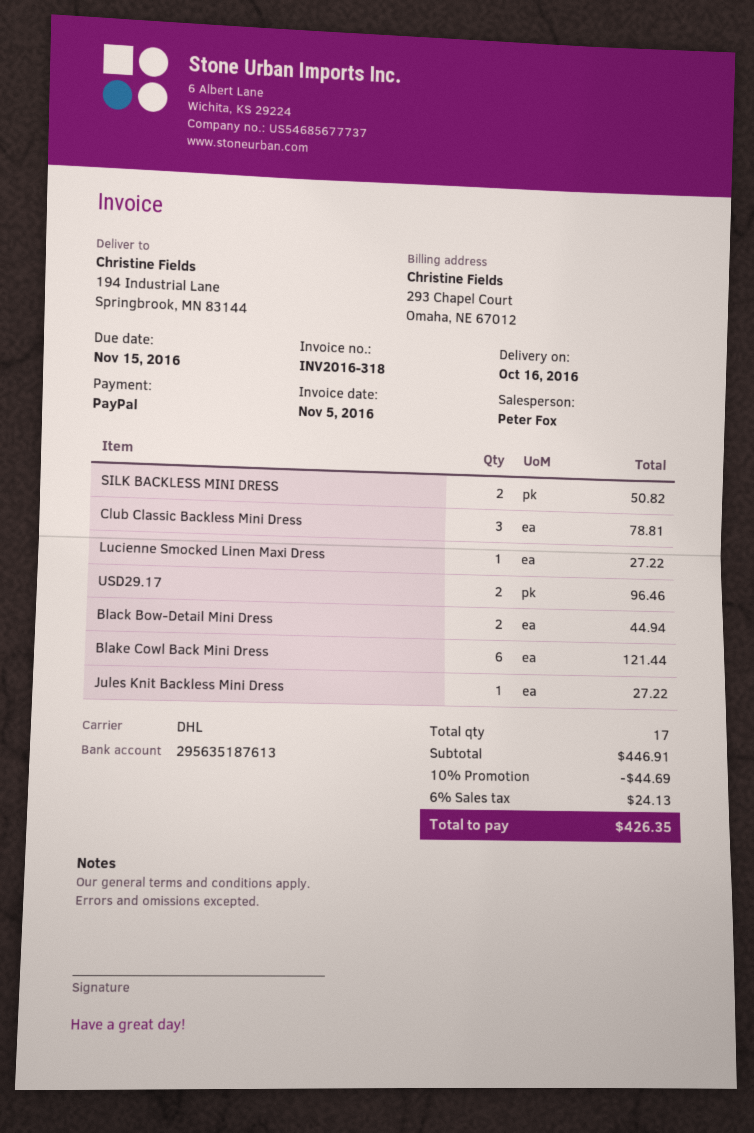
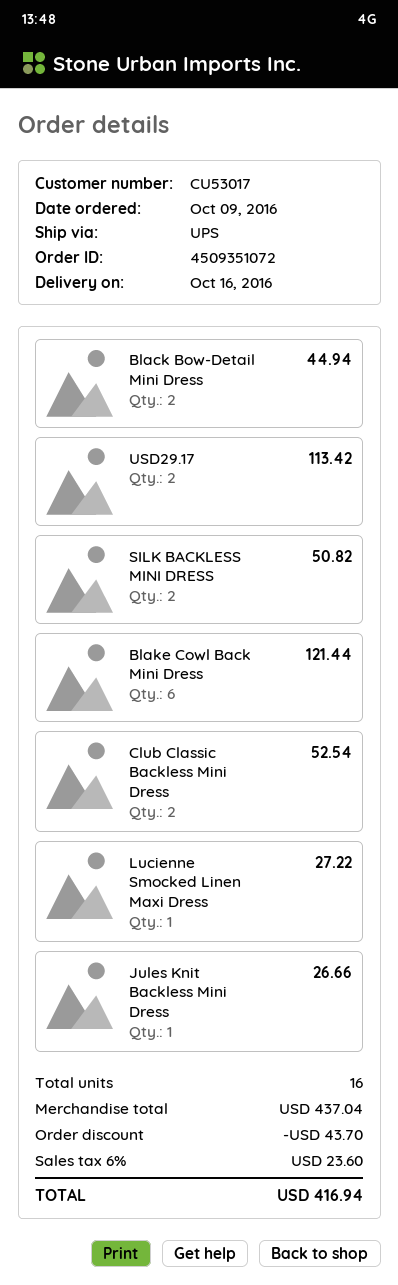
shipping method: DHL -> UPS
Club Classic Backless Mini Dress: 3 for 78.81 -> 2 for 52.54
USD29.17: 2 for 96.46 -> 2 for 113.42
Jules Knit Backless Mini Dress: 1 for 27.22 -> 1 for 26.66
total quantity: 17 -> 16
subtotal: 446.91 -> 437.04
discount: 44.69 -> 43.70
tax: 6% = 24.13 -> 6% = 23.60
total: 426.35 -> 416.94

